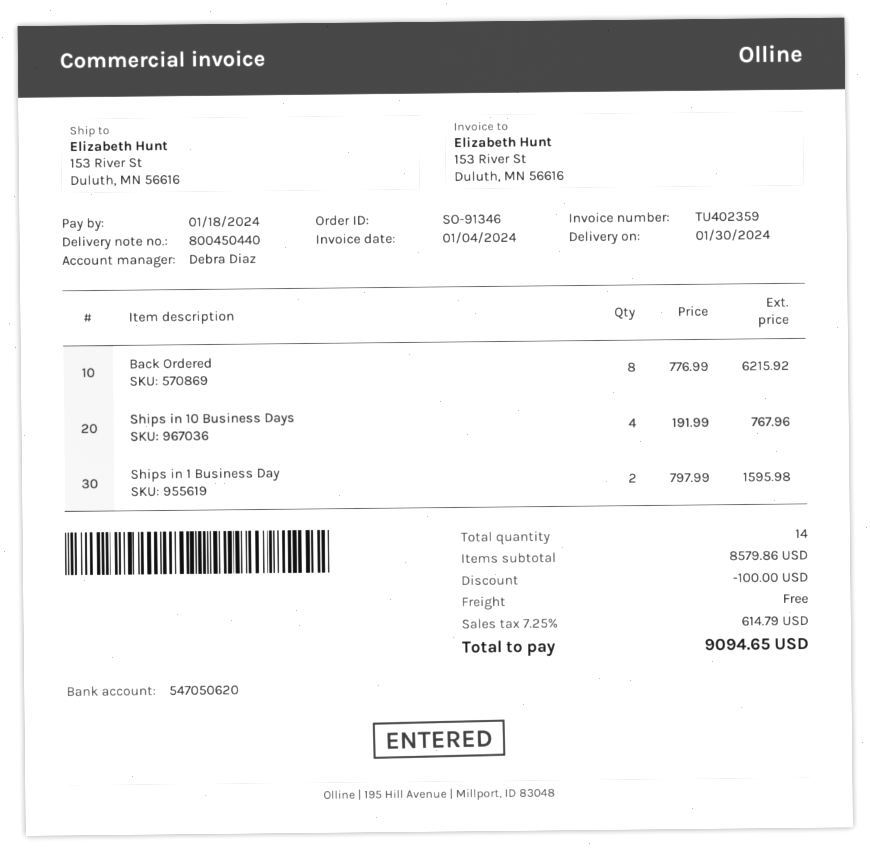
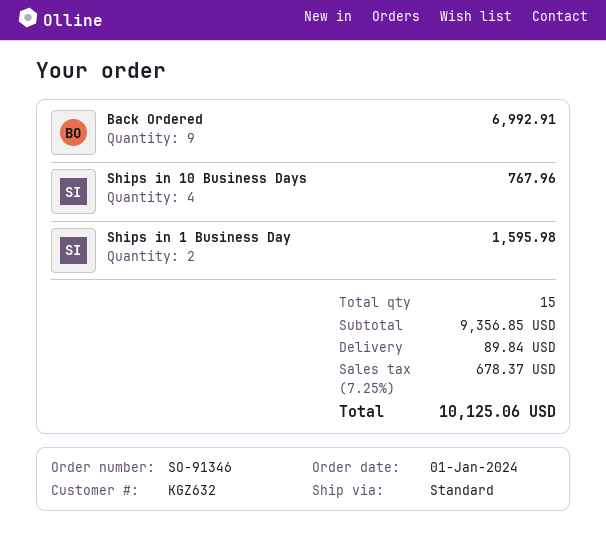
Back Ordered: 8 for 6215.92 -> 9 for 6992.91
total quantity: 14 -> 15
subtotal: 8579.86 -> 9356.85
discount: 100.00 -> none
shipping: 0.00 -> 89.84
tax: 7.25% = 614.79 -> 7.25% = 678.37
total: 9094.65 -> 10125.06

